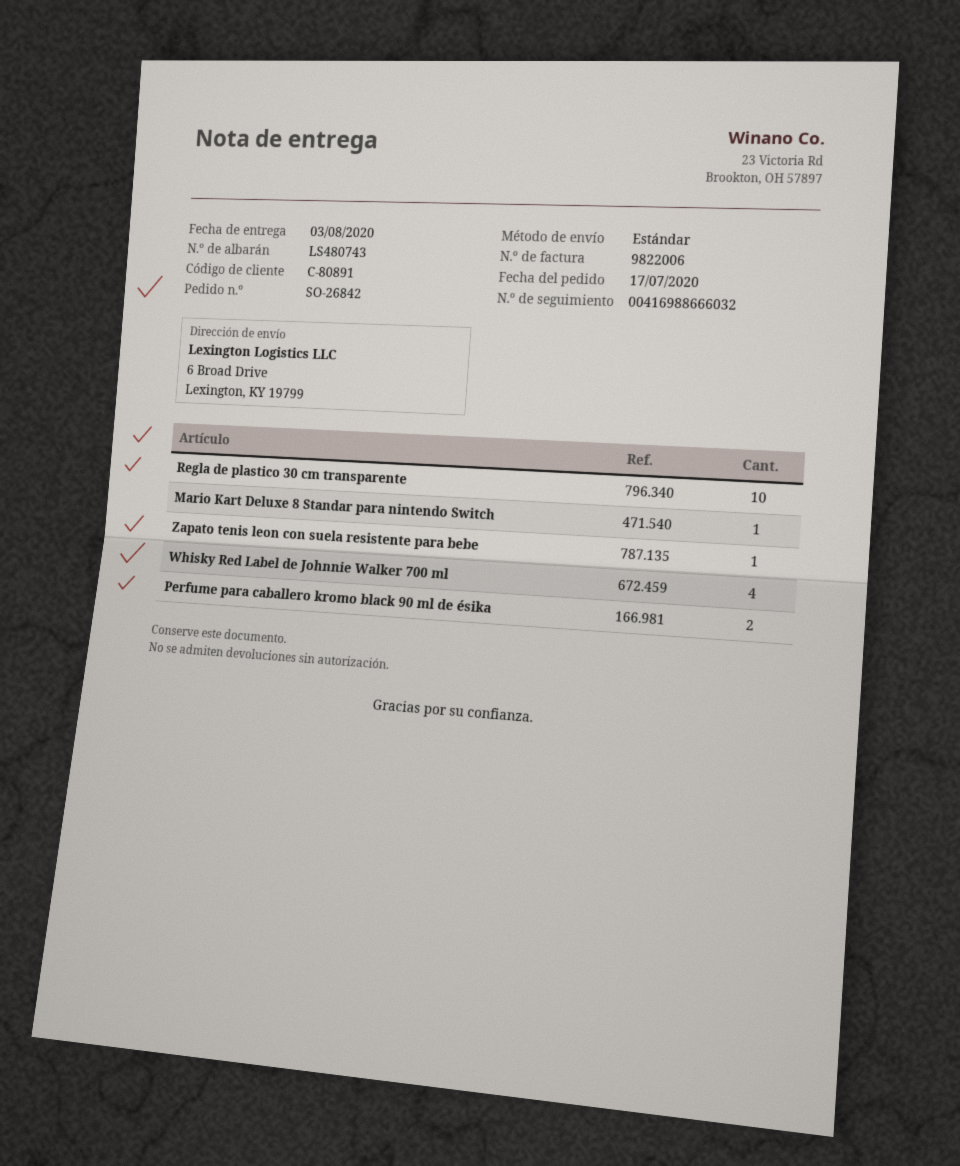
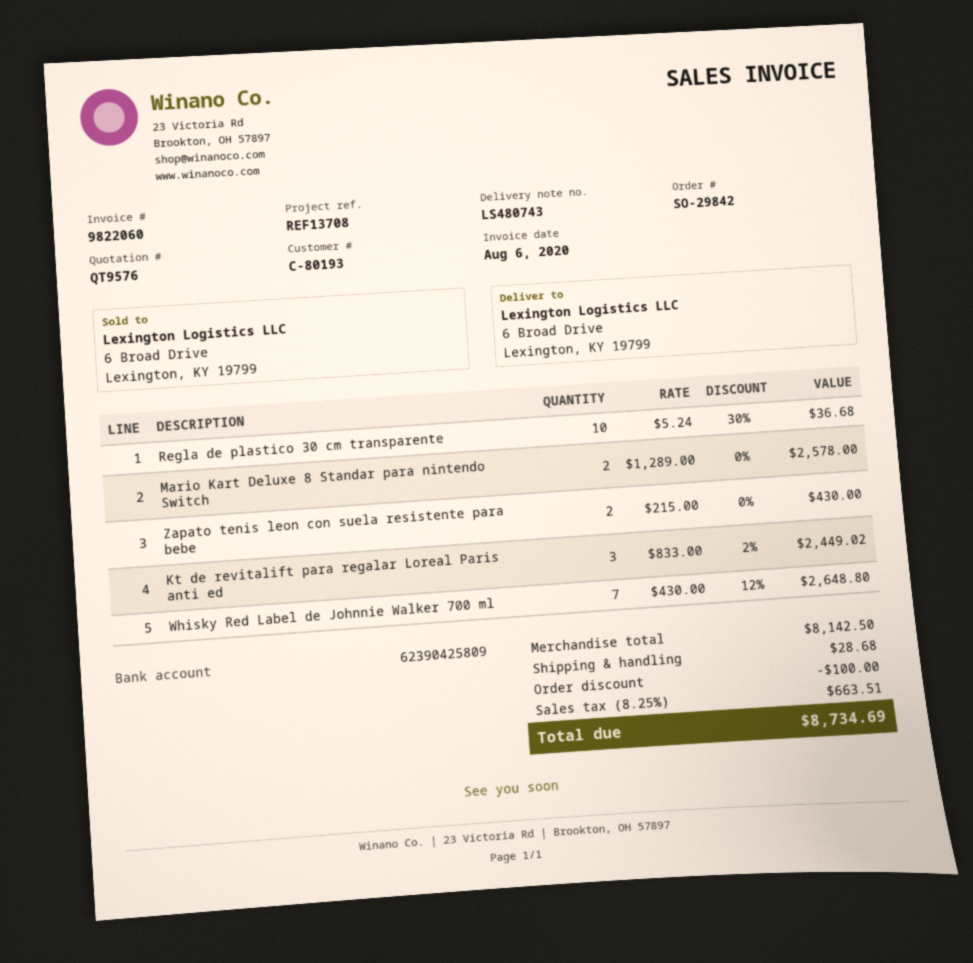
order number: SO-26842 -> SO-29842
invoice number: 9822006 -> 9822060
customer number: C-80891 -> C-80193
Mario Kart Deluxe 8 Standar para nintendo Switch: 1 -> 2
Zapato tenis leon con suela resistente para bebe: 1 -> 2
Whisky Red Label de Johnnie Walker 700 ml: 4 -> 7
Perfume para caballero kromo black 90 ml de ésika: 2 -> none
Kt de revitalift para regalar Loreal Paris anti ed: none -> 3

